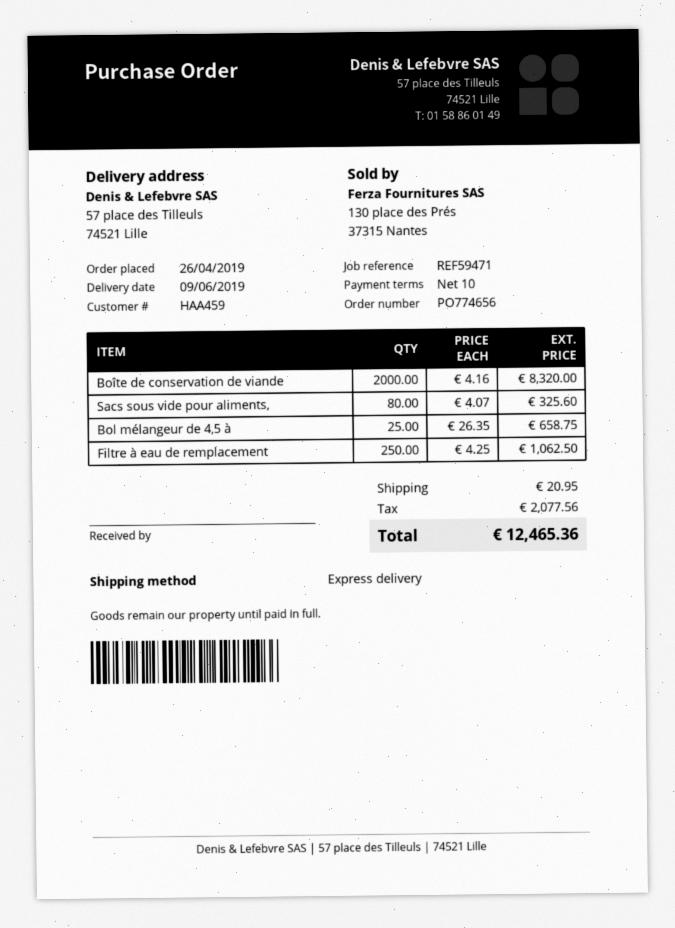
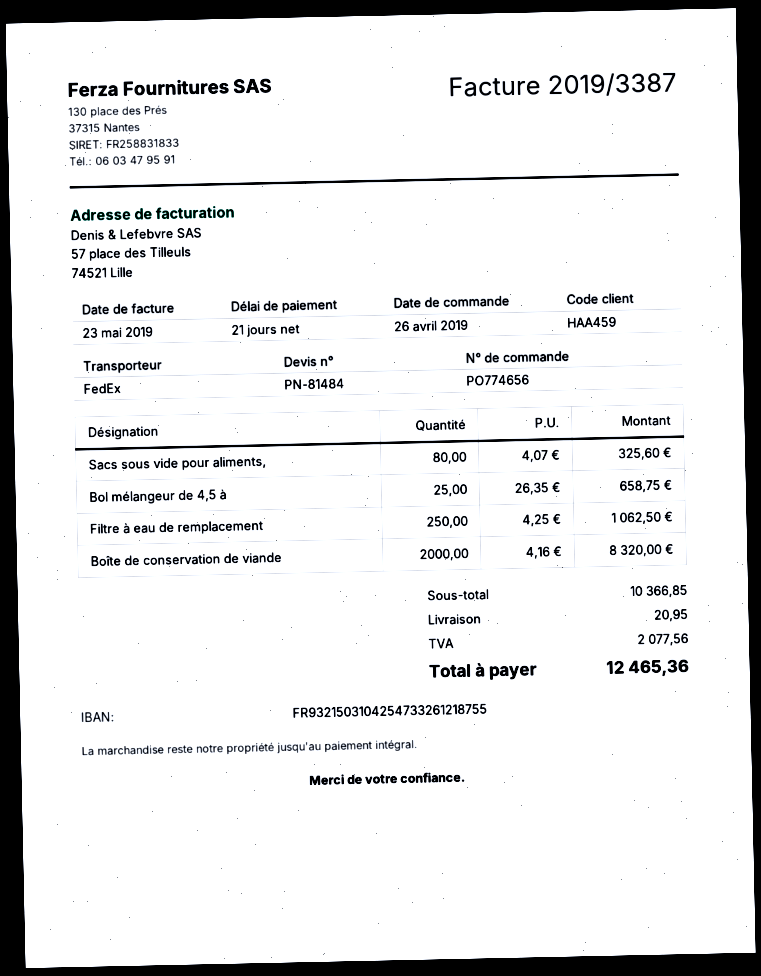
payment terms: 10 days -> 21 days
shipping method: express -> FedEx

